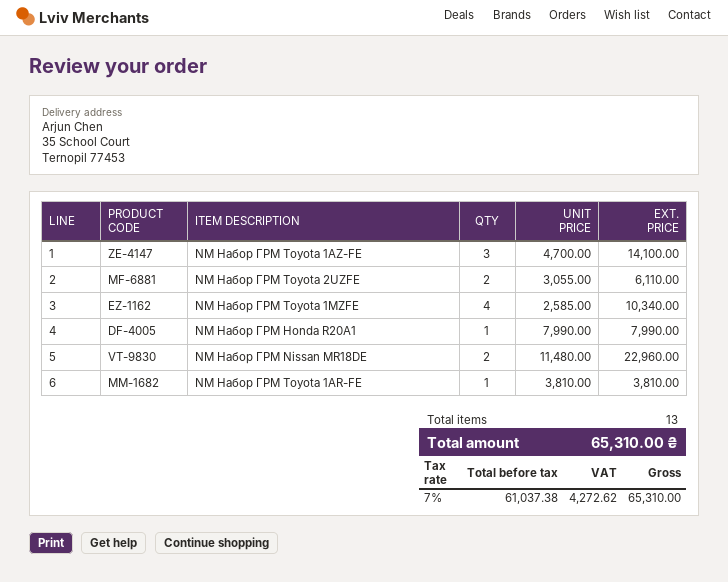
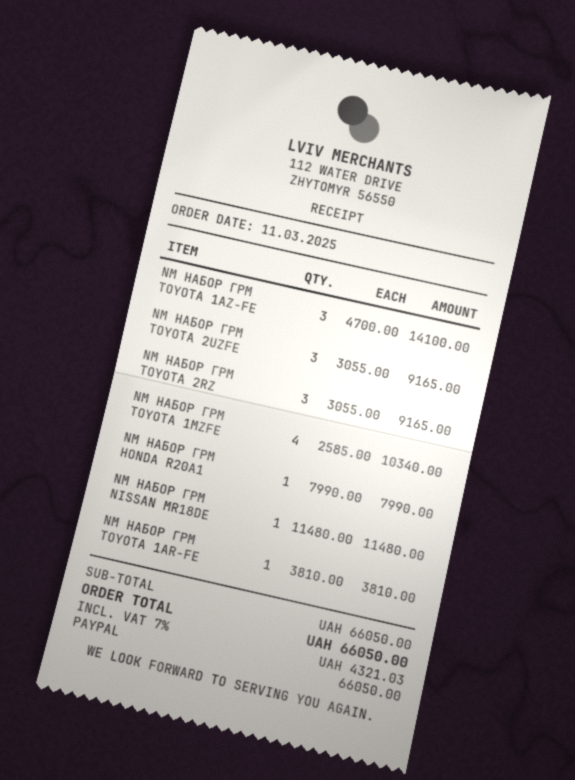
NM Набор ГРМ Toyota 2UZFE: 2 x 3055.00 = 6110.00 -> 3 x 3055.00 = 9165.00
NM Набор ГРМ Nissan MR18DE: 2 x 11480.00 = 22960.00 -> 1 x 11480.00 = 11480.00
NM НАБОР ГРМ TOYOTA 2RZ: none -> 3 x 3055.00 = 9165.00
tax: 7% = 4272.62 -> 7% = 4321.03
total: 65310.00 -> 66050.00

